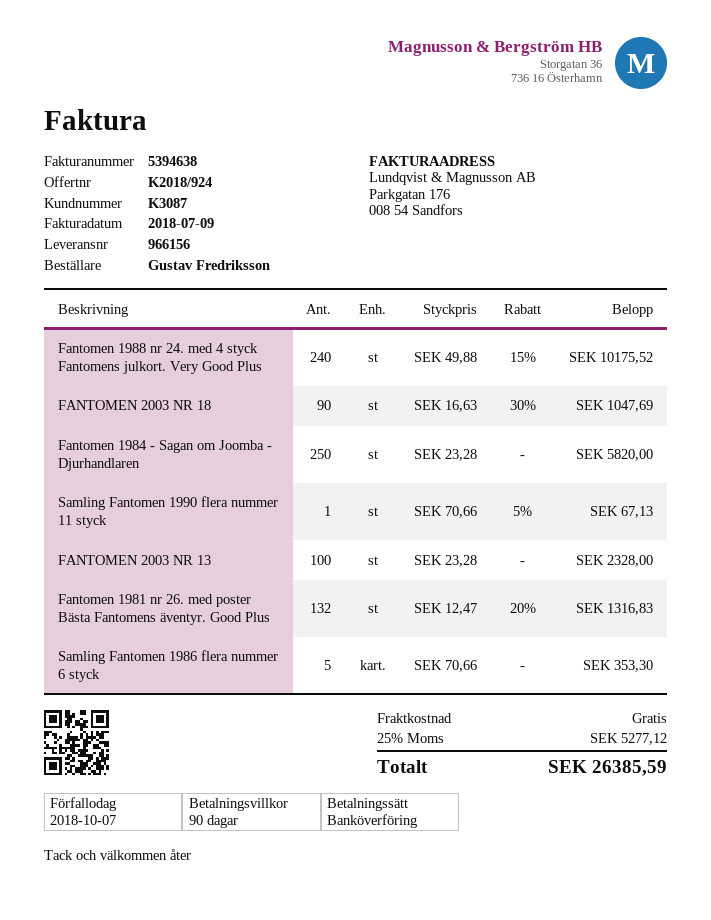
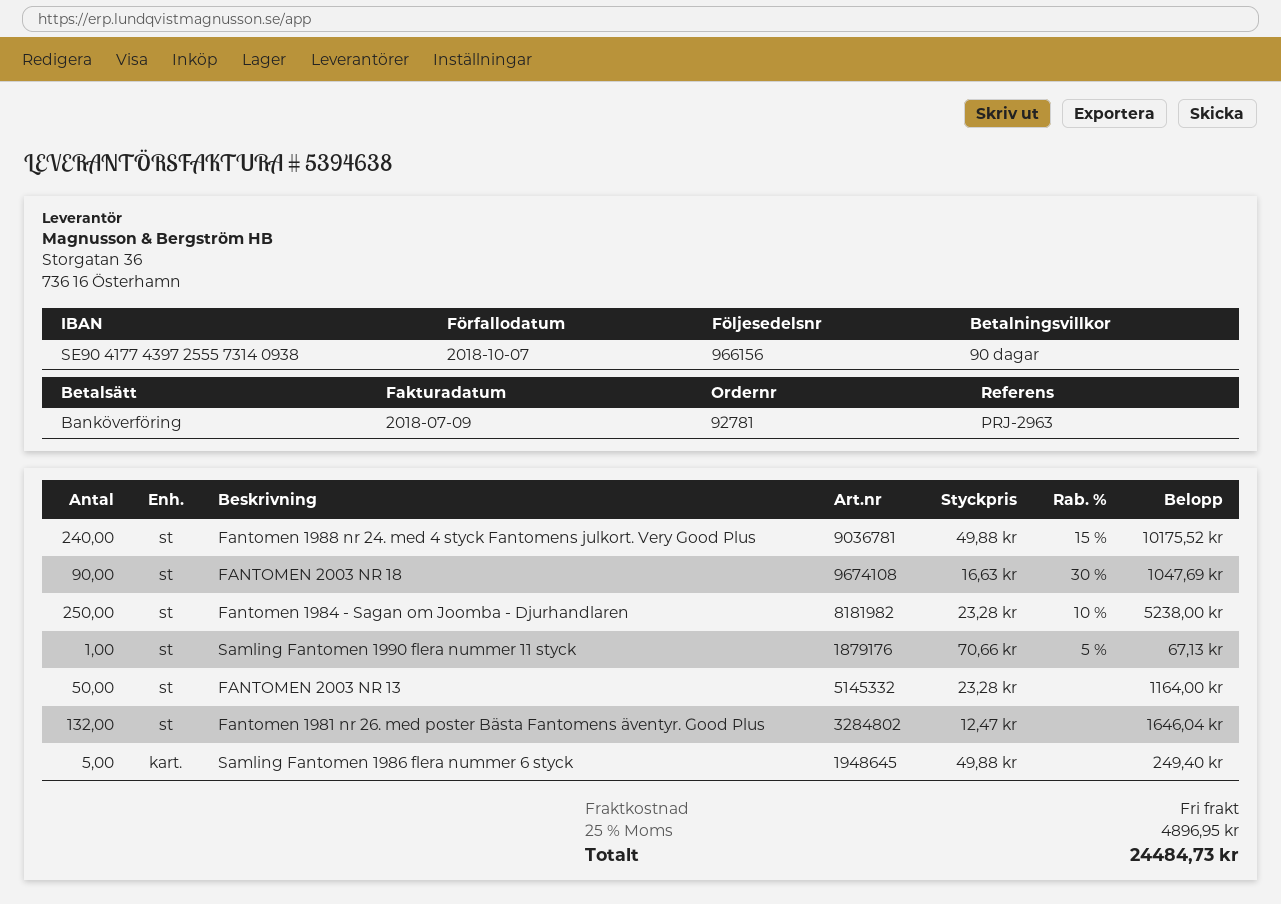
Fantomen 1984 - Sagan om Joomba - Djurhandlaren: 250 x 23.28 = 5820.00 -> 250 x 23.28 - 10% = 5238.00
FANTOMEN 2003 NR 13: 100 x 23.28 = 2328.00 -> 50 x 23.28 = 1164.00
Fantomen 1981 nr 26. med poster Bästa Fantomens äventyr. Good Plus: 132 x 12.47 - 20% = 1316.83 -> 132 x 12.47 = 1646.04
Samling Fantomen 1986 flera nummer 6 styck: 5 x 70.66 = 353.30 -> 5 x 49.88 = 249.40
tax: 25% = 5277.12 -> 25% = 4896.95
total: 26385.59 -> 24484.73

